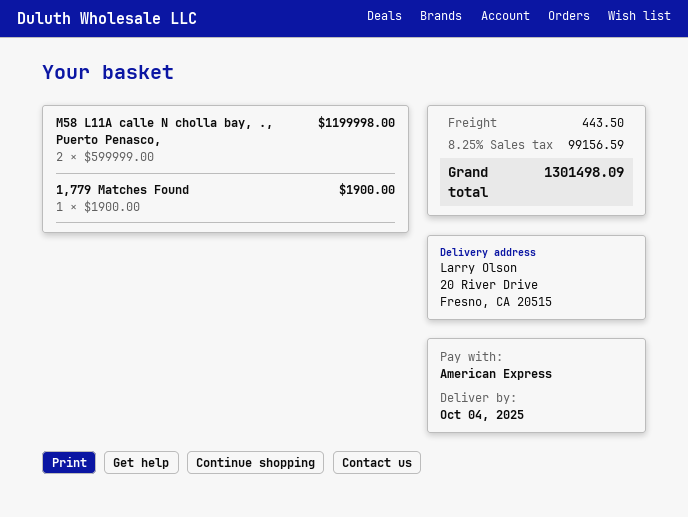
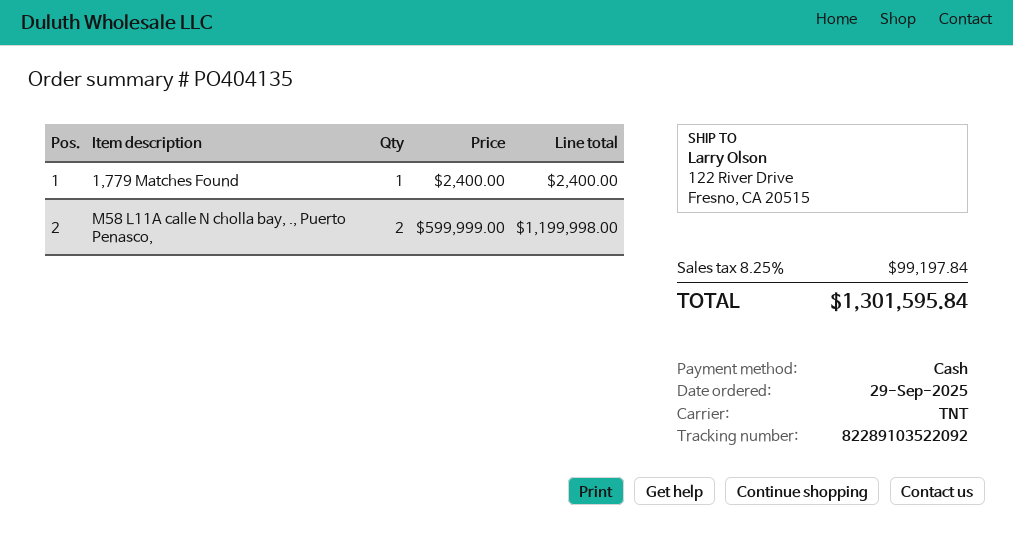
payment method: American Express -> cash
ship to: 20 River Drive, Fresno, CA 20515 -> 122 River Drive, Fresno, CA 20515
1,779 Matches Found: 1 x 1900.00 = 1900.00 -> 1 x 2400.00 = 2400.00
shipping: 443.50 -> none
tax: 8.25% = 99156.59 -> 8.25% = 99197.84
total: 1301498.09 -> 1301595.84

